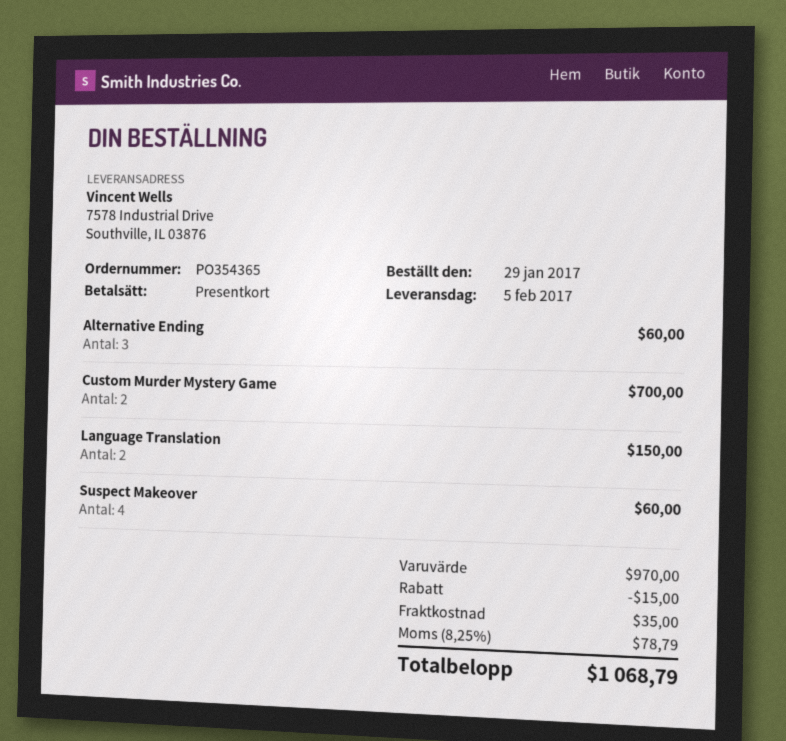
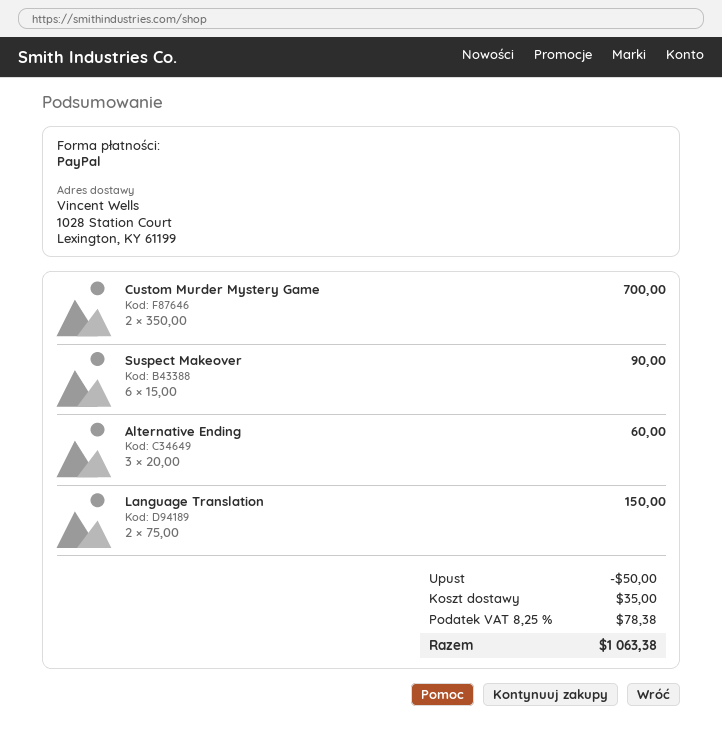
payment method: gift card -> PayPal
ship to: 7578 Industrial Drive, Southville, IL 03876 -> 1028 Station Court, Lexington, KY 61199
Suspect Makeover: 4 for 60.00 -> 6 for 90.00
discount: 15.00 -> 50.00
tax: 8.25% = 78.79 -> 8.25% = 78.38
total: 1068.79 -> 1063.38

